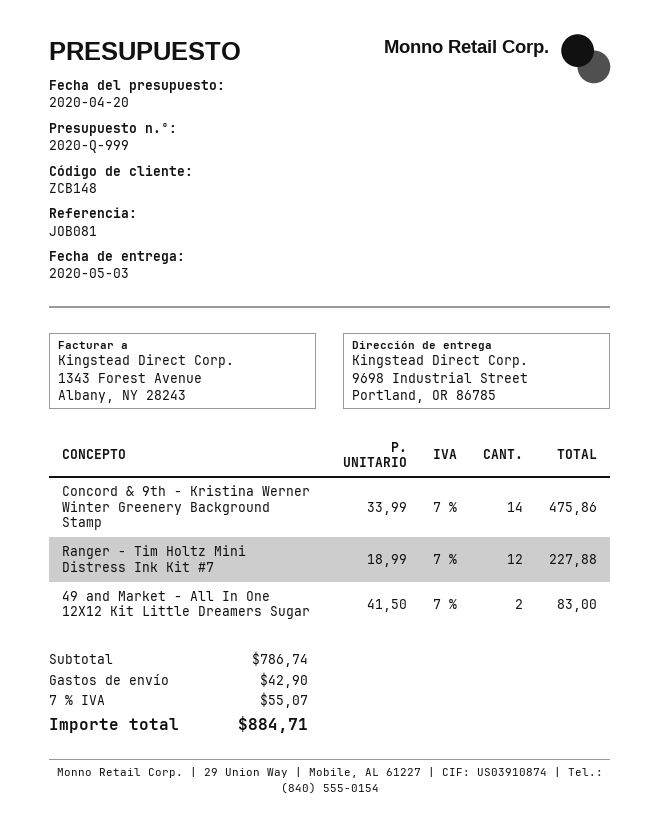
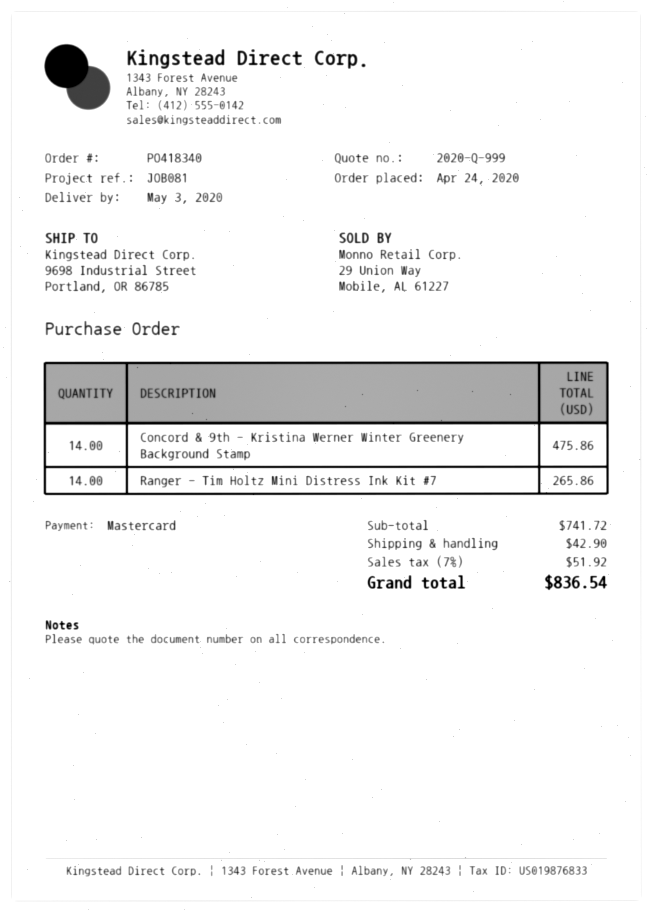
Ranger - Tim Holtz Mini Distress Ink Kit #7: 12 for 227.88 -> 14 for 265.86
49 and Market - All In One 12X12 Kit Little Dreamers Sugar: 2 for 83.00 -> none
subtotal: 786.74 -> 741.72
tax: 7% = 55.07 -> 7% = 51.92
total: 884.71 -> 836.54

